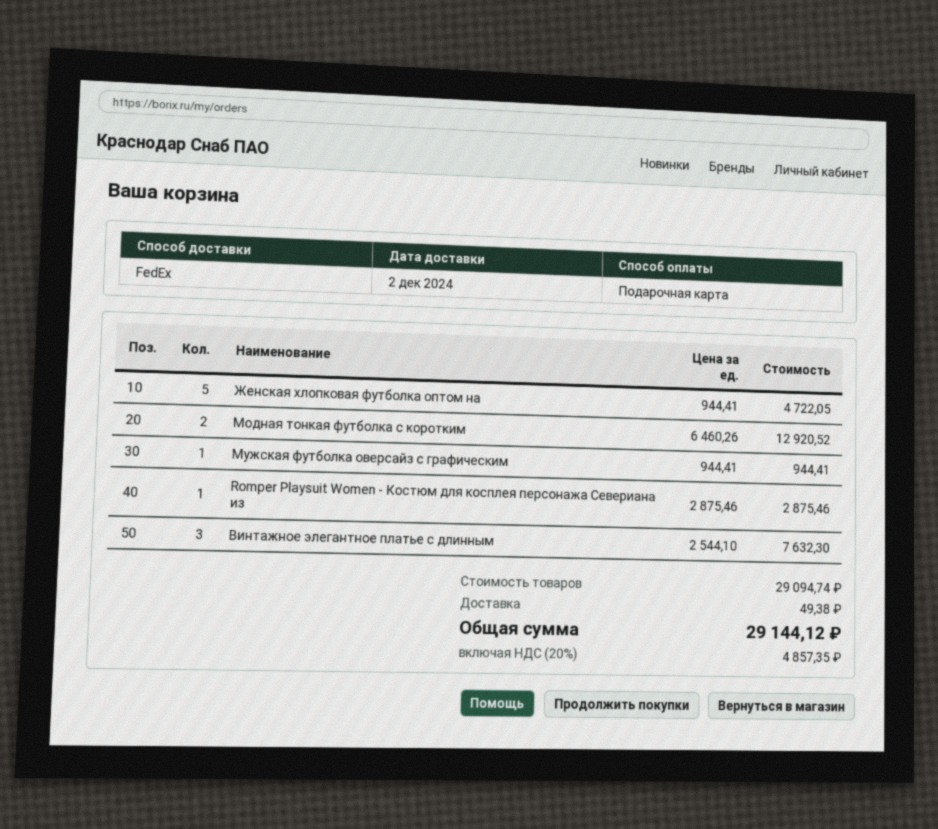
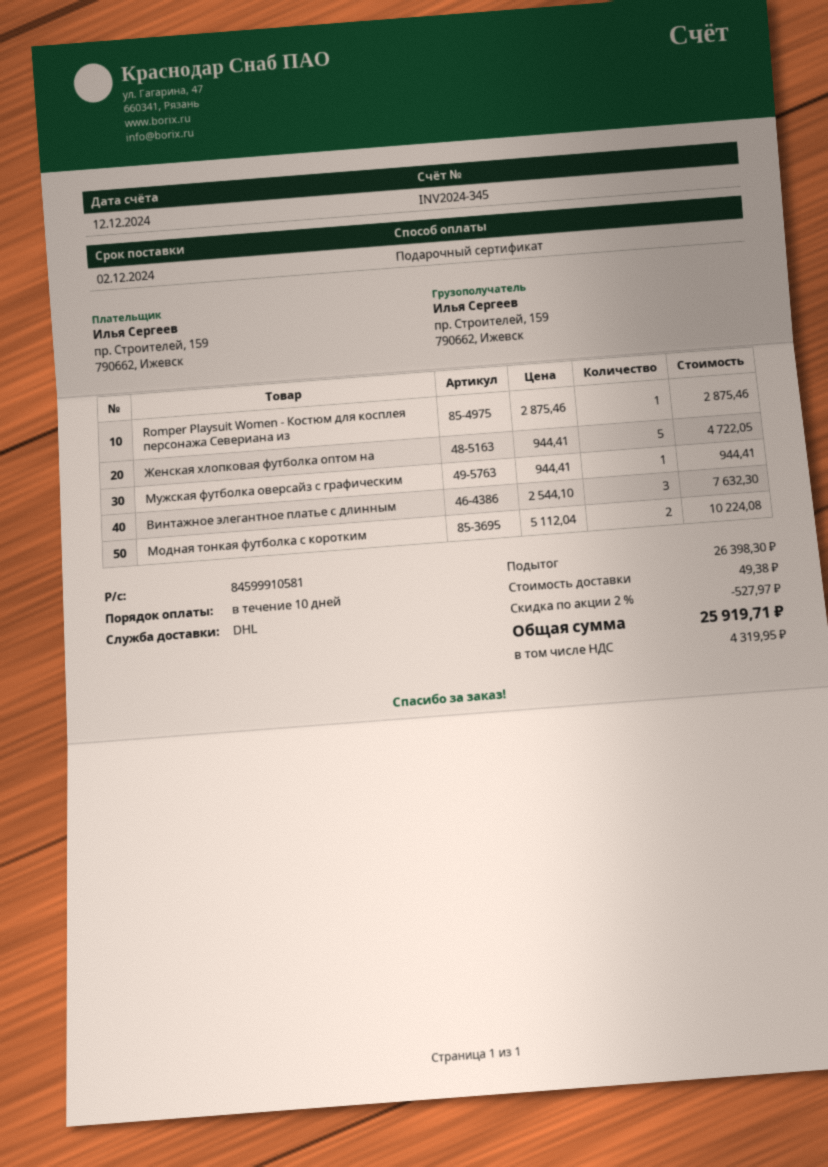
shipping method: FedEx -> DHL
Модная тонкая футболка с коротким: 2 x 6460.26 = 12920.52 -> 2 x 5112.04 = 10224.08
subtotal: 29094.74 -> 26398.30
discount: none -> 2% = 527.97
tax: 4857.35 -> 4319.95
total: 29144.12 -> 25919.71

